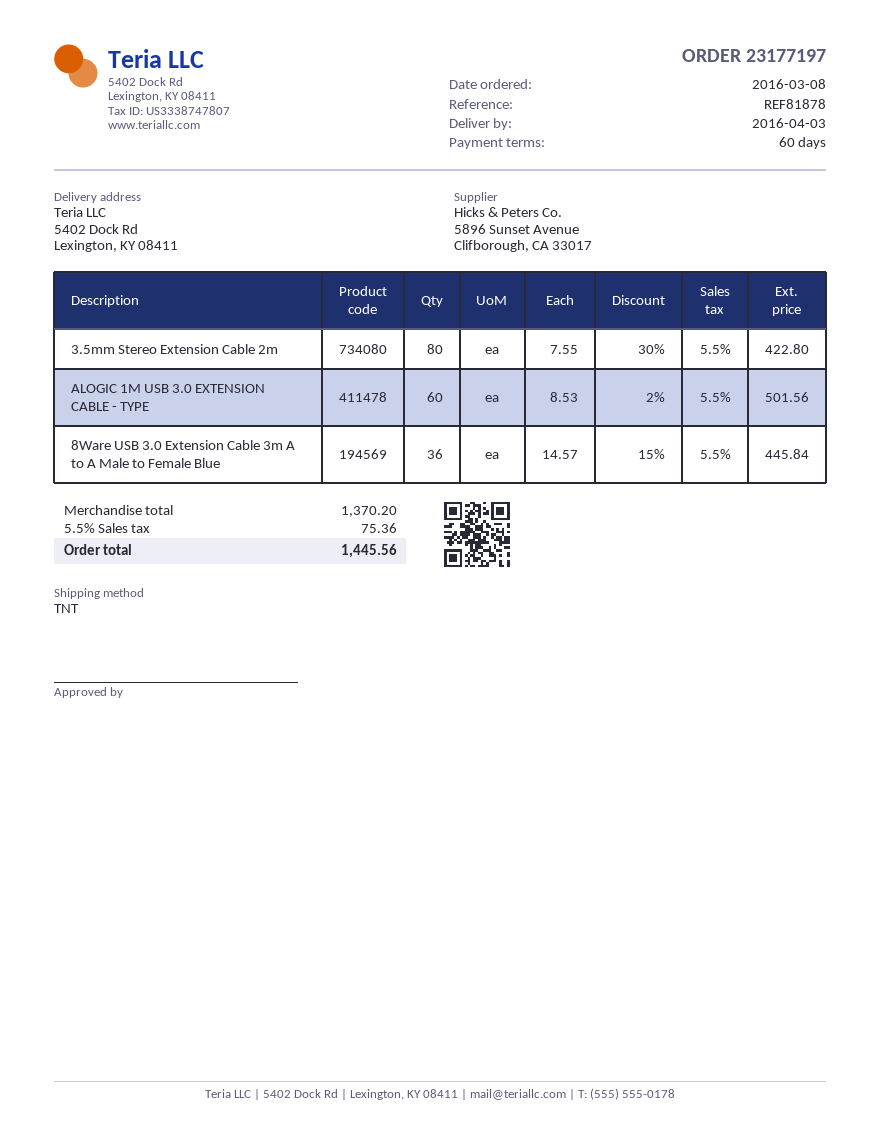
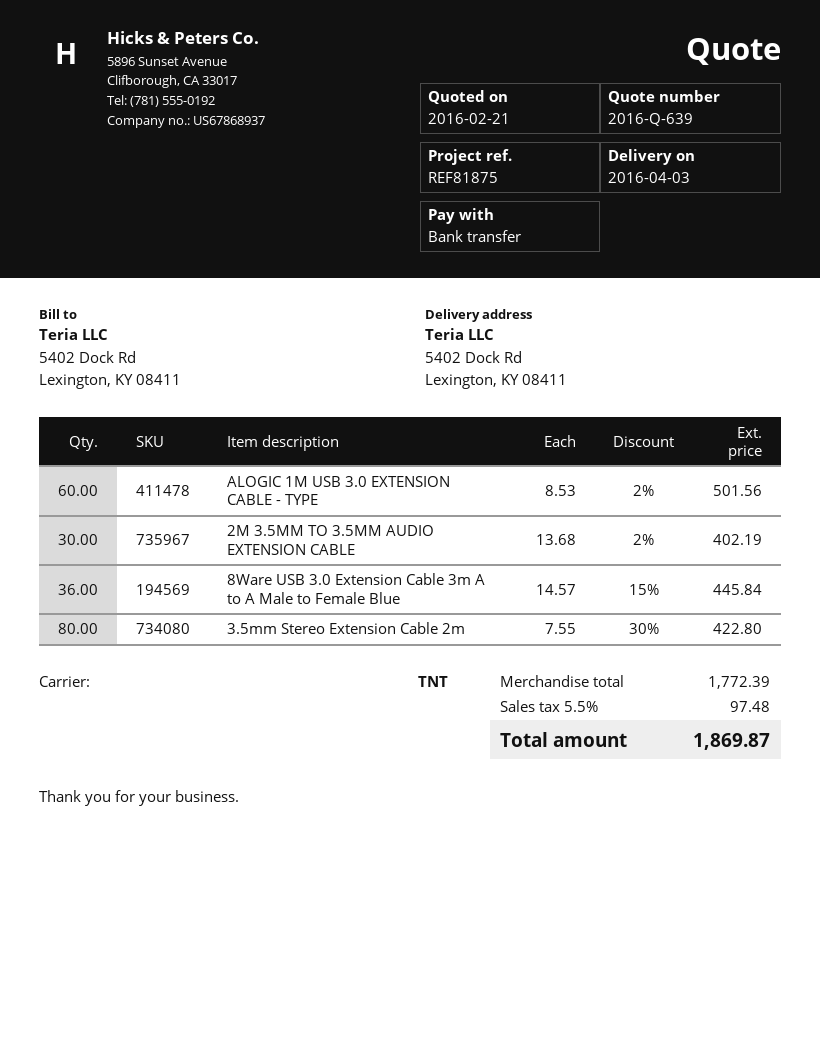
reference: REF81878 -> REF81875
2M 3.5MM TO 3.5MM AUDIO EXTENSION CABLE: none -> 30 x 13.68 - 2% = 402.19
subtotal: 1370.20 -> 1772.39
tax: 5.5% = 75.36 -> 5.5% = 97.48
total: 1445.56 -> 1869.87

